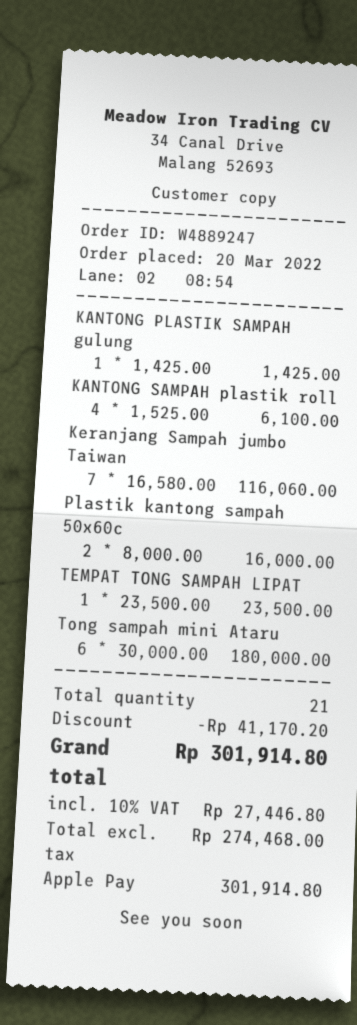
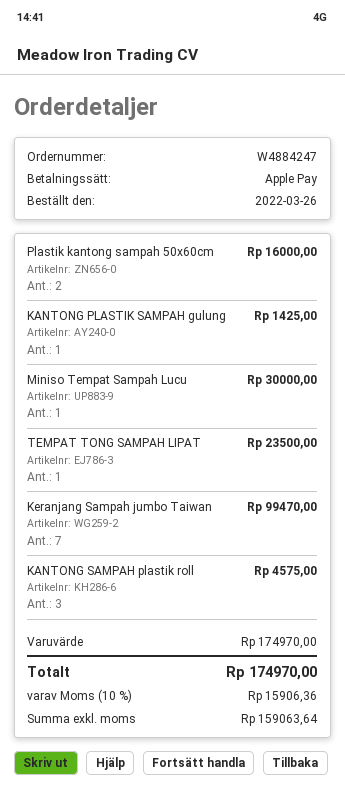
order number: W4889247 -> W4884247
order date: 2022-03-20 -> 2022-03-26
KANTONG SAMPAH plastik roll: 4 for 6100.00 -> 3 for 4575.00
Keranjang Sampah jumbo Taiwan: 7 for 116060.00 -> 7 for 99470.00
Tong sampah mini Ataru: 6 for 180000.00 -> none
Miniso Tempat Sampah Lucu: none -> 1 for 30000.00
discount: 41170.20 -> none
net: 274468.00 -> 159063.64
tax: 10% = 27446.80 -> 10% = 15906.36
total: 301914.80 -> 174970.00

